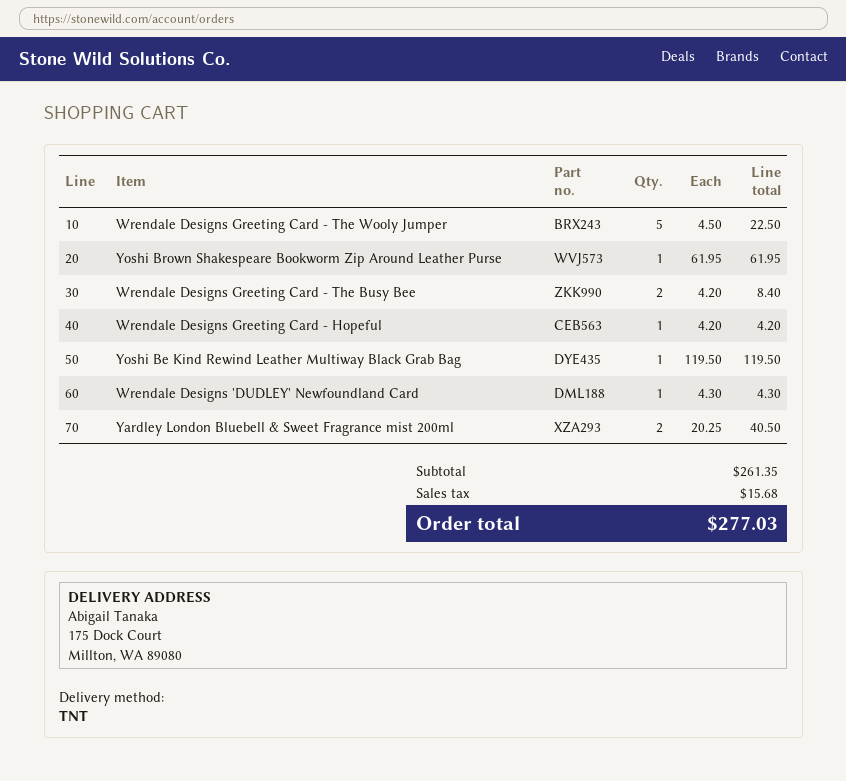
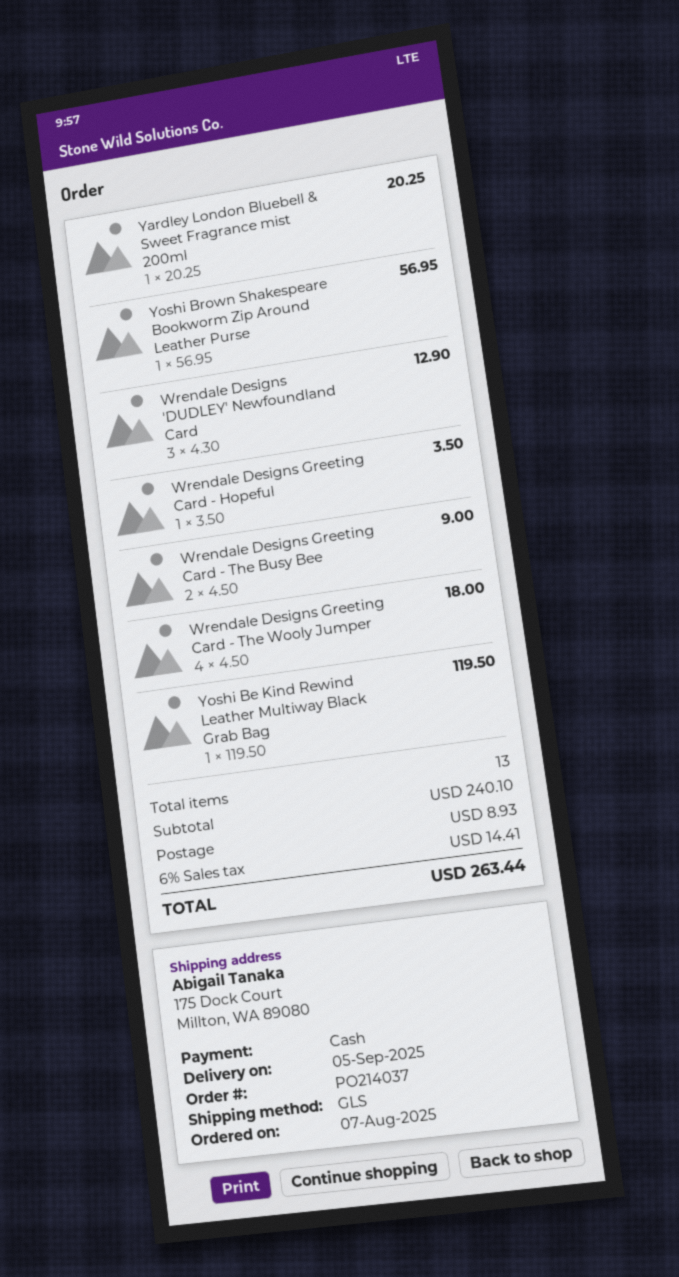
shipping method: TNT -> GLS
Wrendale Designs Greeting Card - The Wooly Jumper: 5 x 4.50 = 22.50 -> 4 x 4.50 = 18.00
Yoshi Brown Shakespeare Bookworm Zip Around Leather Purse: 1 x 61.95 = 61.95 -> 1 x 56.95 = 56.95
Wrendale Designs Greeting Card - The Busy Bee: 2 x 4.20 = 8.40 -> 2 x 4.50 = 9.00
Wrendale Designs Greeting Card - Hopeful: 1 x 4.20 = 4.20 -> 1 x 3.50 = 3.50
Wrendale Designs 'DUDLEY' Newfoundland Card: 1 x 4.30 = 4.30 -> 3 x 4.30 = 12.90
Yardley London Bluebell & Sweet Fragrance mist 200ml: 2 x 20.25 = 40.50 -> 1 x 20.25 = 20.25
subtotal: 261.35 -> 240.10
shipping: none -> 8.93
tax: 15.68 -> 14.41
total: 277.03 -> 263.44

